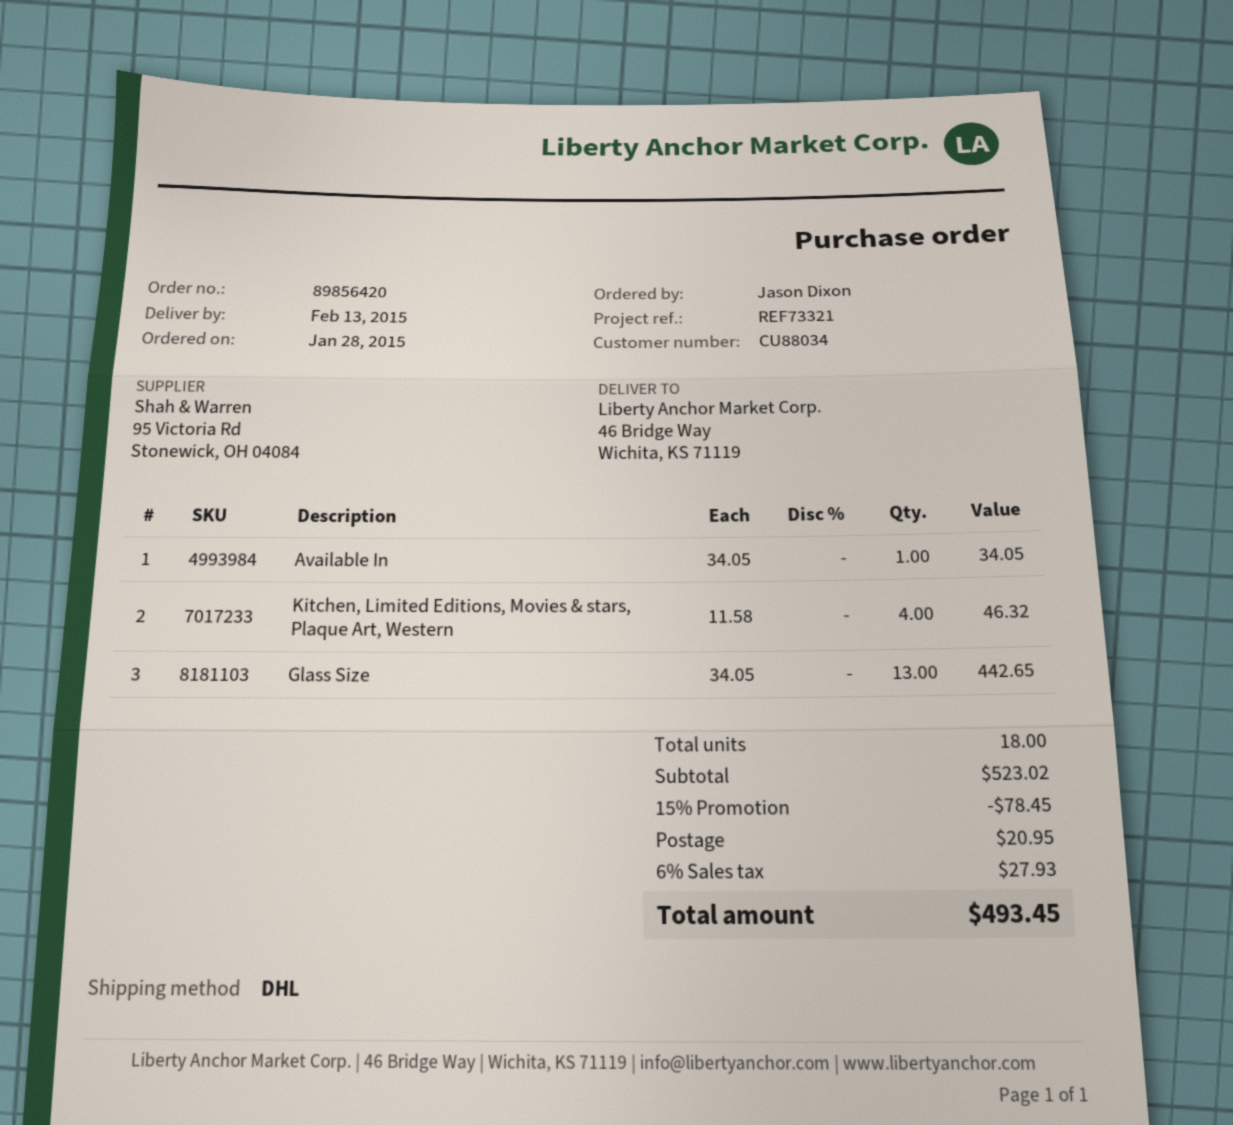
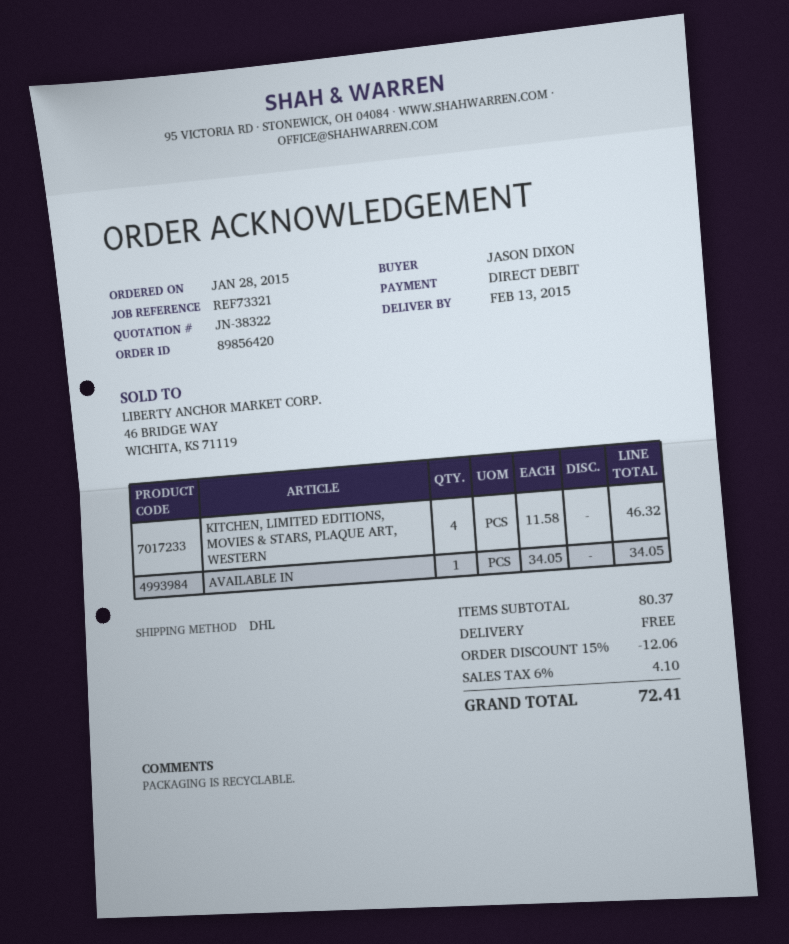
Glass Size: 13 x 34.05 = 442.65 -> none
subtotal: 523.02 -> 80.37
discount: 15% = 78.45 -> 15% = 12.06
shipping: 20.95 -> 0.00
tax: 6% = 27.93 -> 6% = 4.10
total: 493.45 -> 72.41

